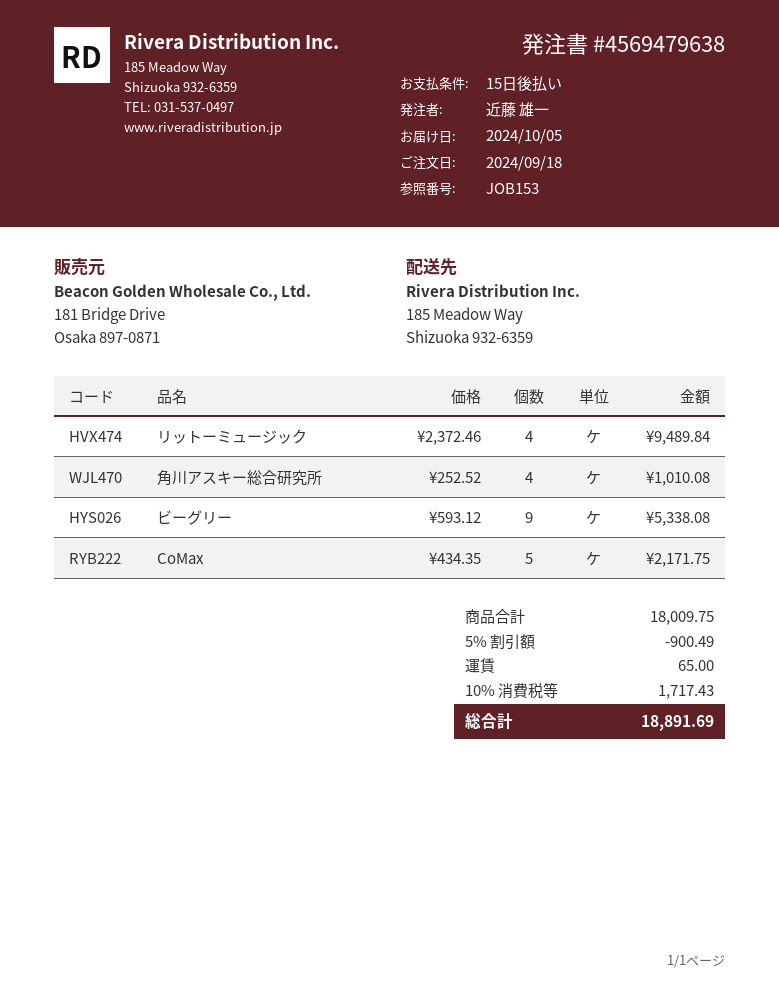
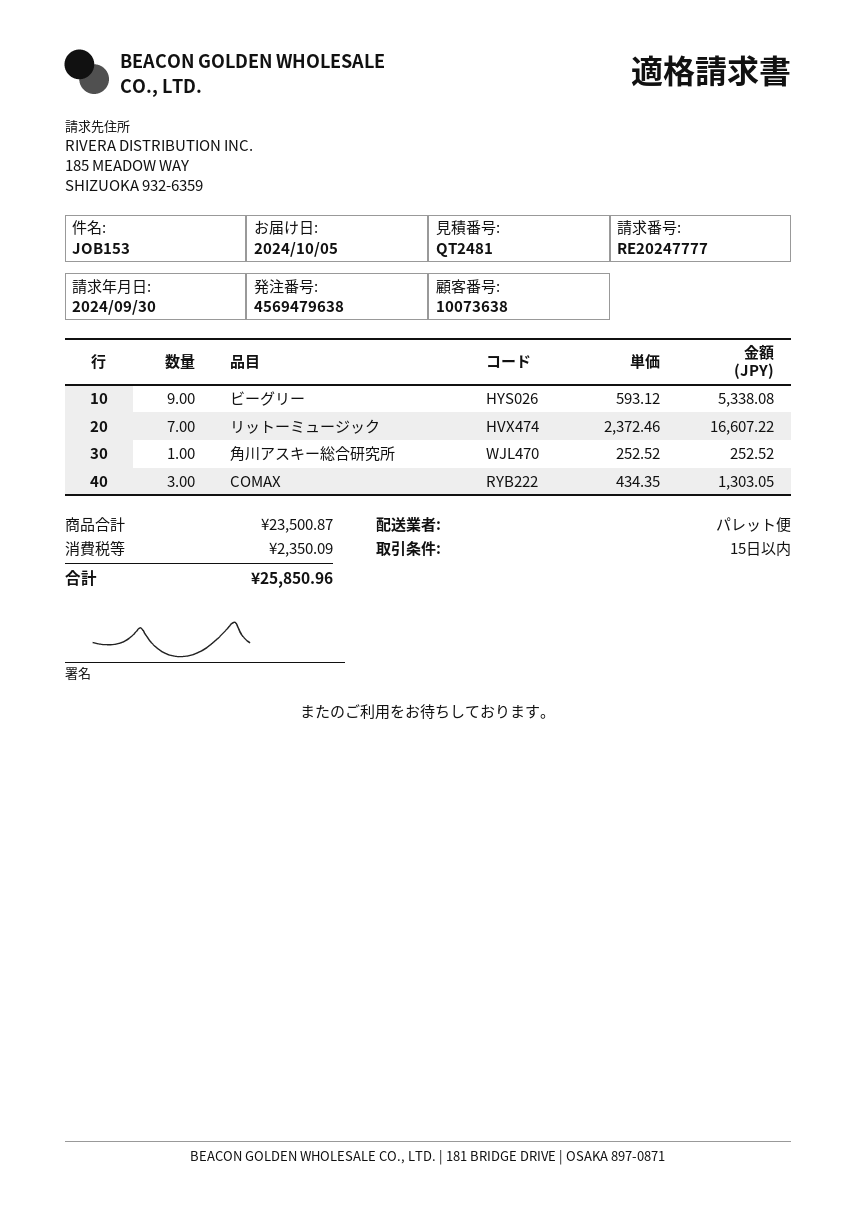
リットーミュージック: 4 x 2372.46 = 9489.84 -> 7 x 2372.46 = 16607.22
角川アスキー総合研究所: 4 x 252.52 = 1010.08 -> 1 x 252.52 = 252.52
CoMax: 5 x 434.35 = 2171.75 -> 3 x 434.35 = 1303.05
subtotal: 18009.75 -> 23500.87
discount: 5% = 900.49 -> none
shipping: 65.00 -> none
tax: 1717.43 -> 2350.09
total: 18891.69 -> 25850.96

